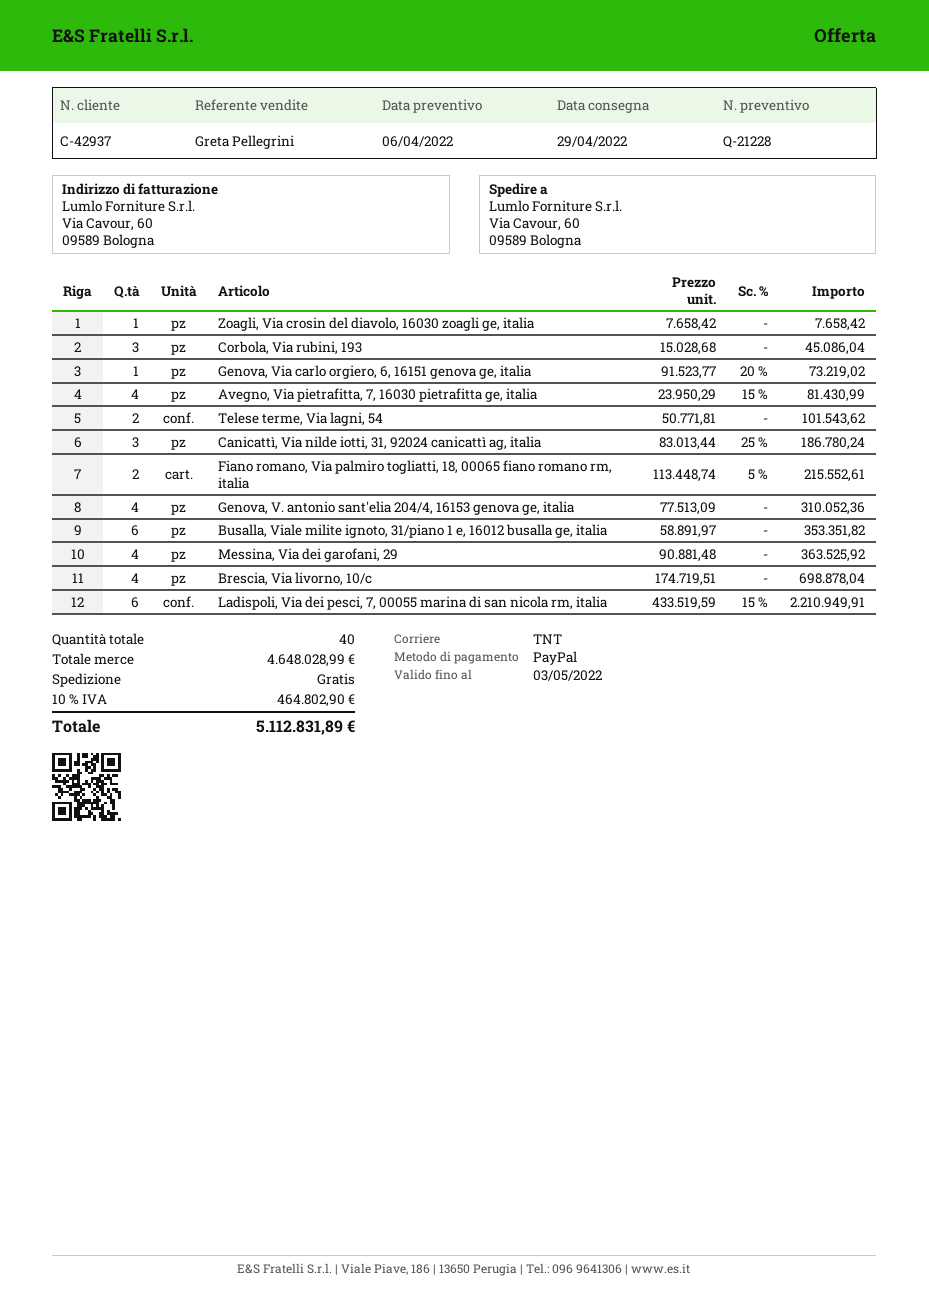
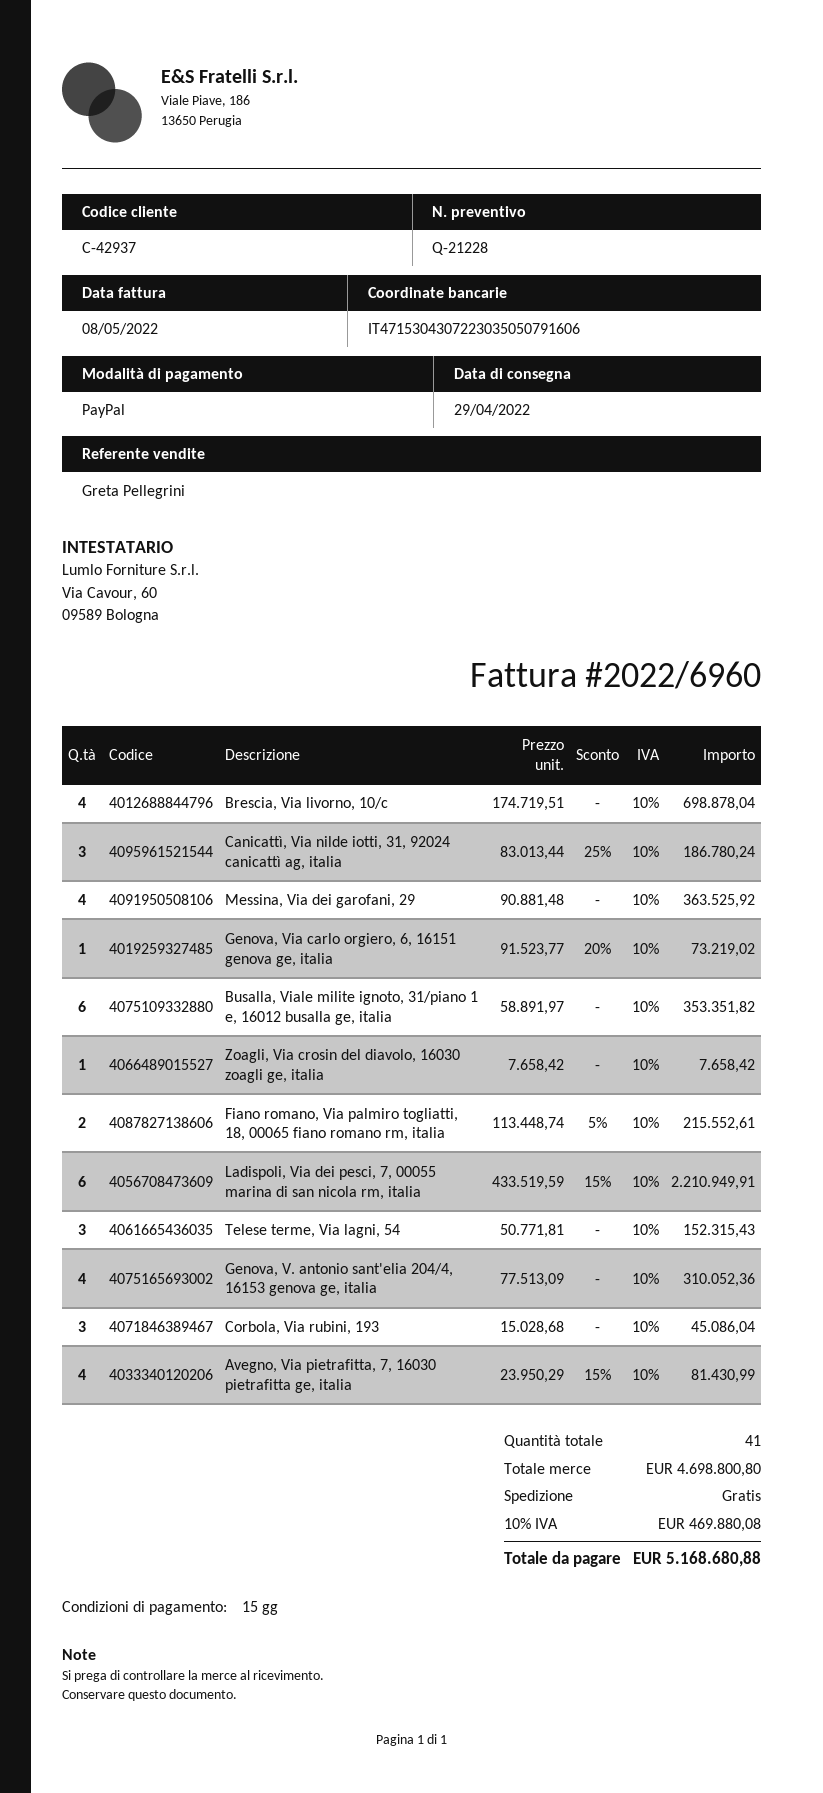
Telese terme, Via lagni, 54: 2 x 50771.81 = 101543.62 -> 3 x 50771.81 = 152315.43
total quantity: 40 -> 41
subtotal: 4648028.99 -> 4698800.80
tax: 10% = 464802.90 -> 10% = 469880.08
total: 5112831.89 -> 5168680.88

